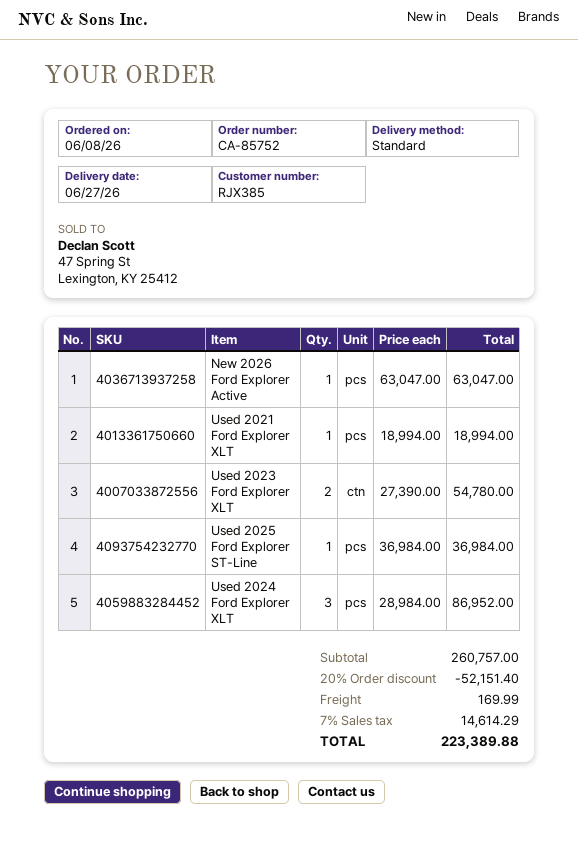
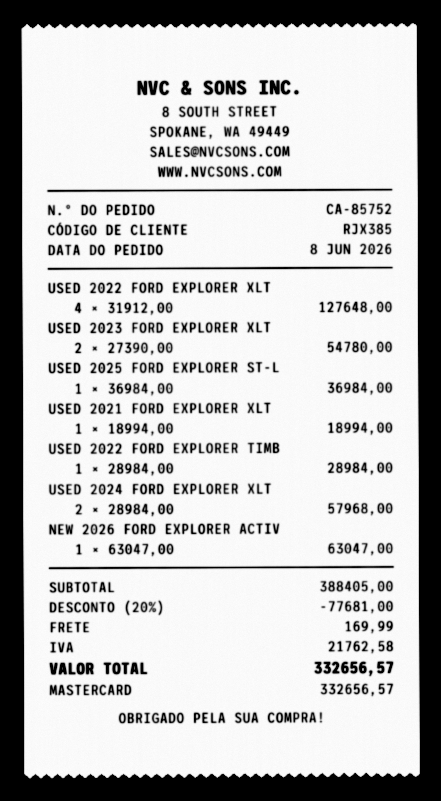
Used 2024 Ford Explorer XLT: 3 x 28984.00 = 86952.00 -> 2 x 28984.00 = 57968.00
USED 2022 FORD EXPLORER XLT: none -> 4 x 31912.00 = 127648.00
USED 2022 FORD EXPLORER TIMB: none -> 1 x 28984.00 = 28984.00
subtotal: 260757.00 -> 388405.00
discount: 20% = 52151.40 -> 20% = 77681.00
tax: 14614.29 -> 21762.58
total: 223389.88 -> 332656.57

